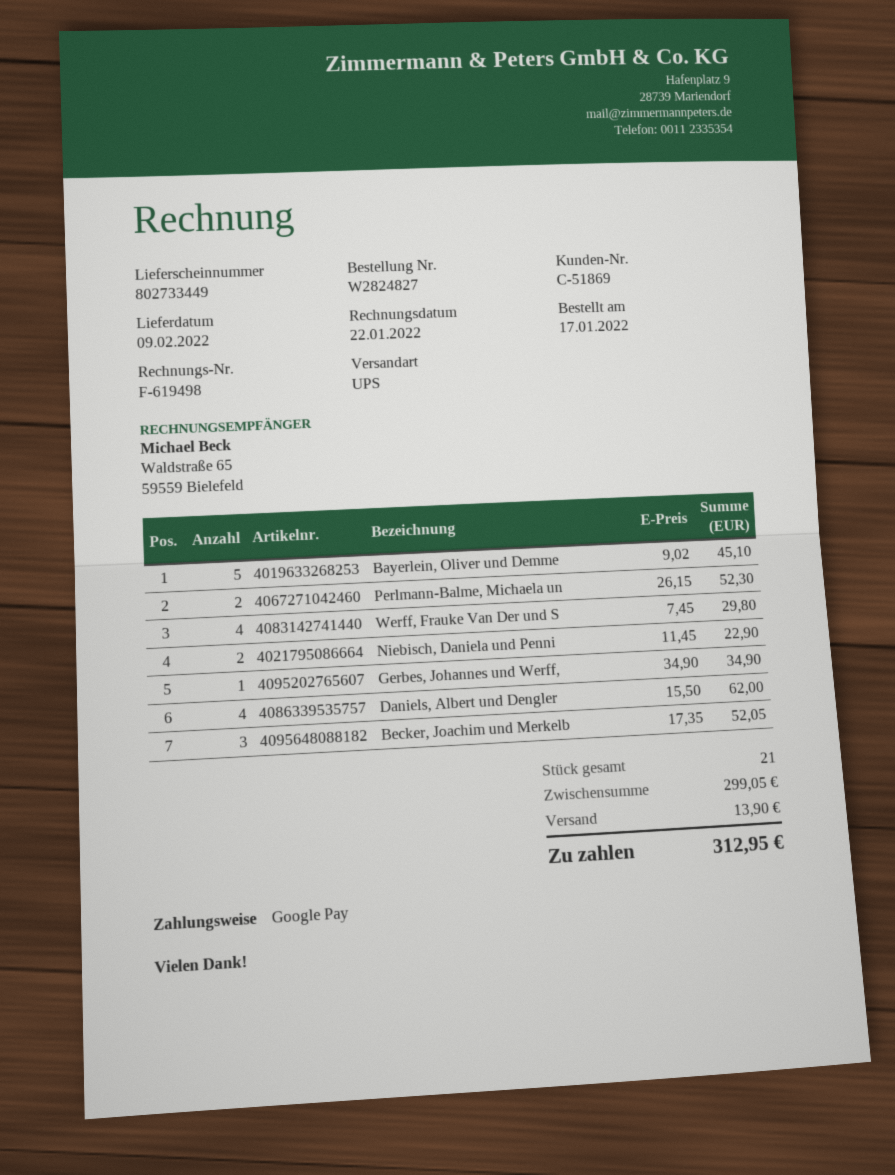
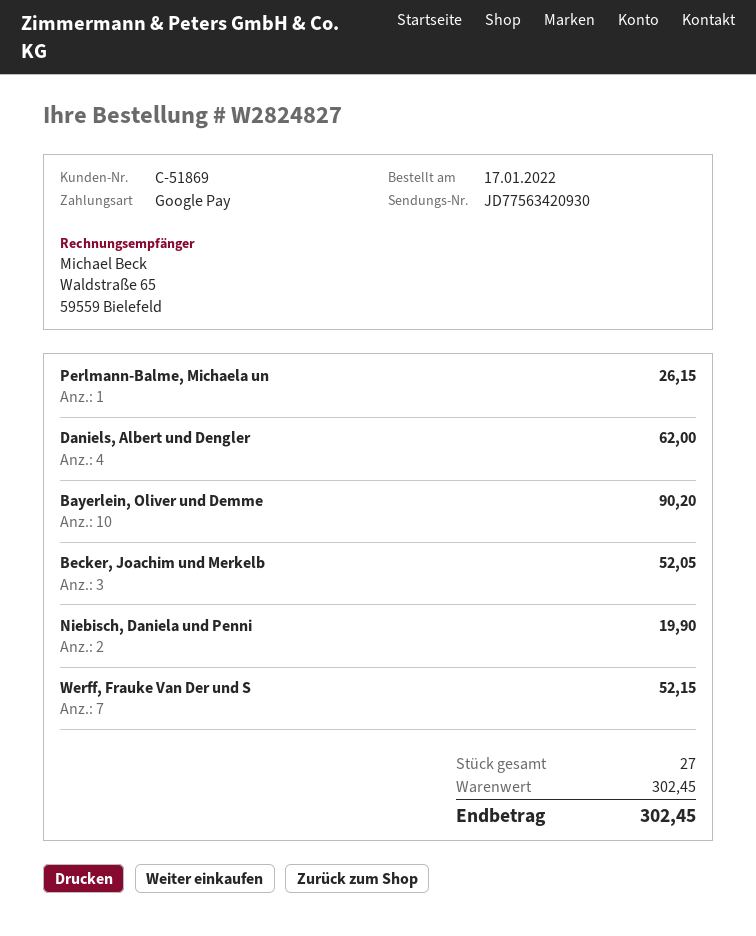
Bayerlein, Oliver und Demme: 5 for 45.10 -> 10 for 90.20
Perlmann-Balme, Michaela un: 2 for 52.30 -> 1 for 26.15
Werff, Frauke Van Der und S: 4 for 29.80 -> 7 for 52.15
Niebisch, Daniela und Penni: 2 for 22.90 -> 2 for 19.90
Gerbes, Johannes und Werff,: 1 for 34.90 -> none
total quantity: 21 -> 27
subtotal: 299.05 -> 302.45
shipping: 13.90 -> none
total: 312.95 -> 302.45

